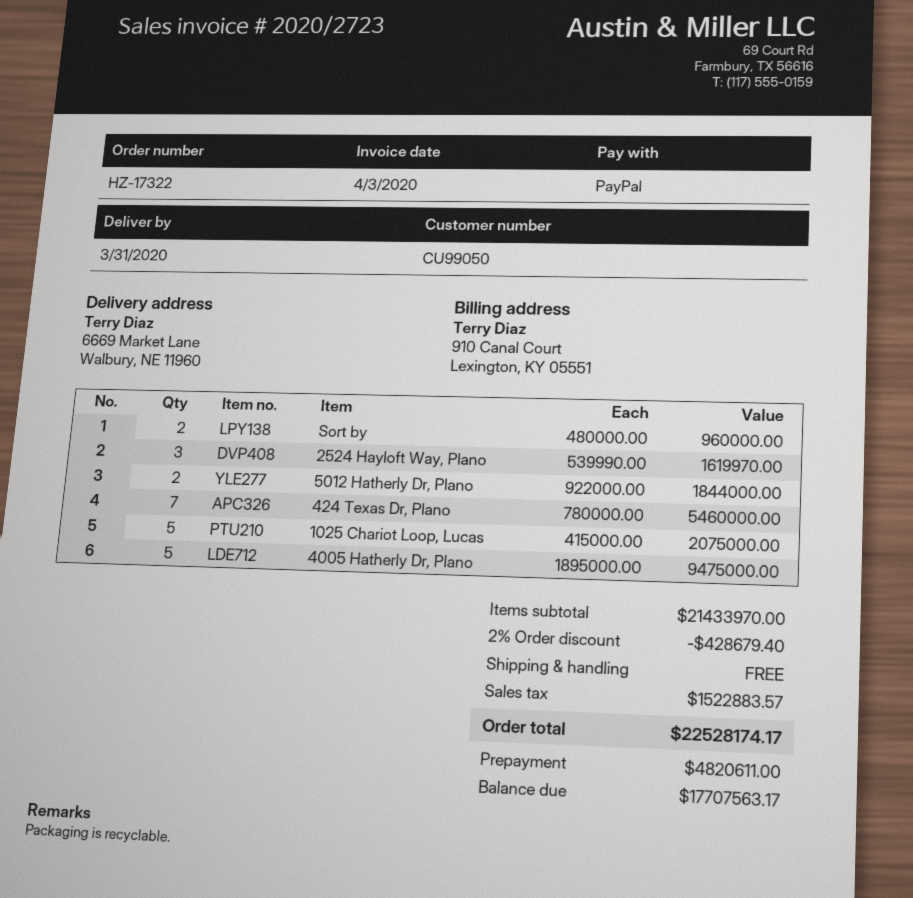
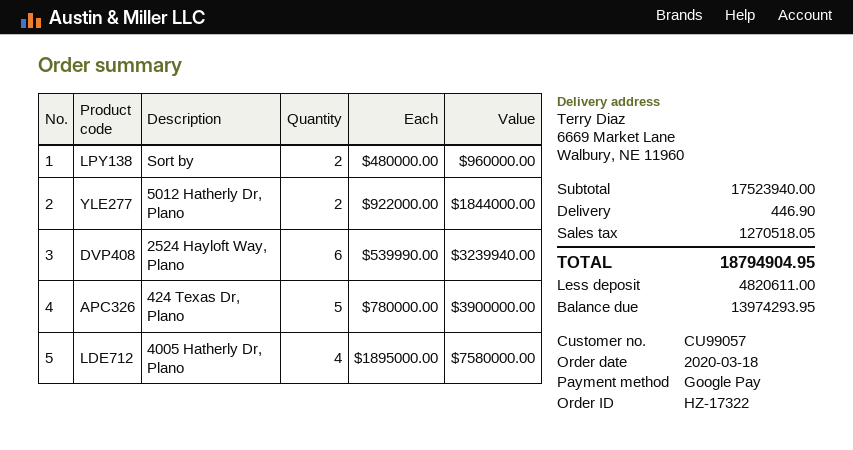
customer number: CU99050 -> CU99057
payment method: PayPal -> Google Pay
2524 Hayloft Way, Plano: 3 x 539990.00 = 1619970.00 -> 6 x 539990.00 = 3239940.00
424 Texas Dr, Plano: 7 x 780000.00 = 5460000.00 -> 5 x 780000.00 = 3900000.00
1025 Chariot Loop, Lucas: 5 x 415000.00 = 2075000.00 -> none
4005 Hatherly Dr, Plano: 5 x 1895000.00 = 9475000.00 -> 4 x 1895000.00 = 7580000.00
subtotal: 21433970.00 -> 17523940.00
discount: 2% = 428679.40 -> none
shipping: 0.00 -> 446.90
tax: 1522883.57 -> 1270518.05
total: 22528174.17 -> 18794904.95
balance: 17707563.17 -> 13974293.95

